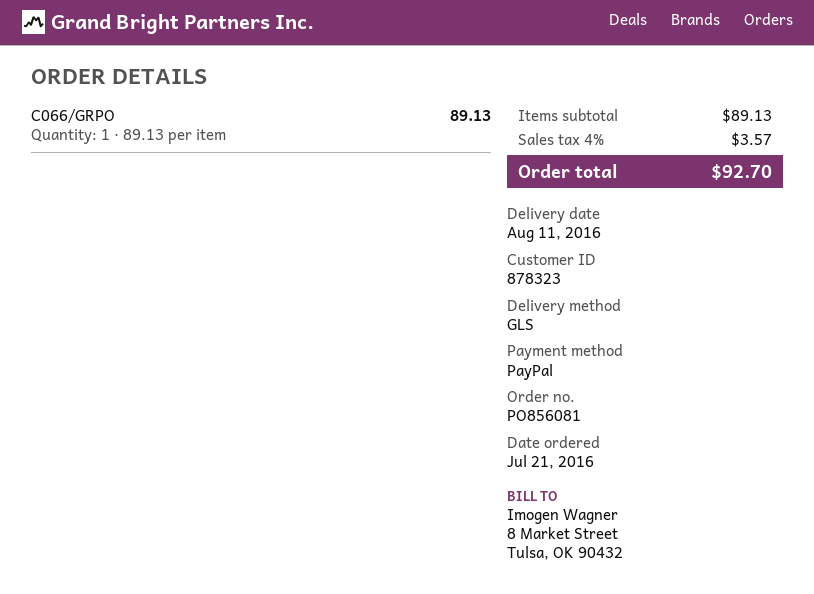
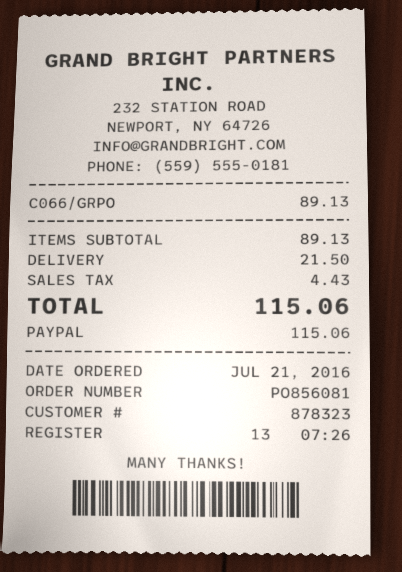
shipping: none -> 21.50
tax: 3.57 -> 4.43
total: 92.70 -> 115.06

